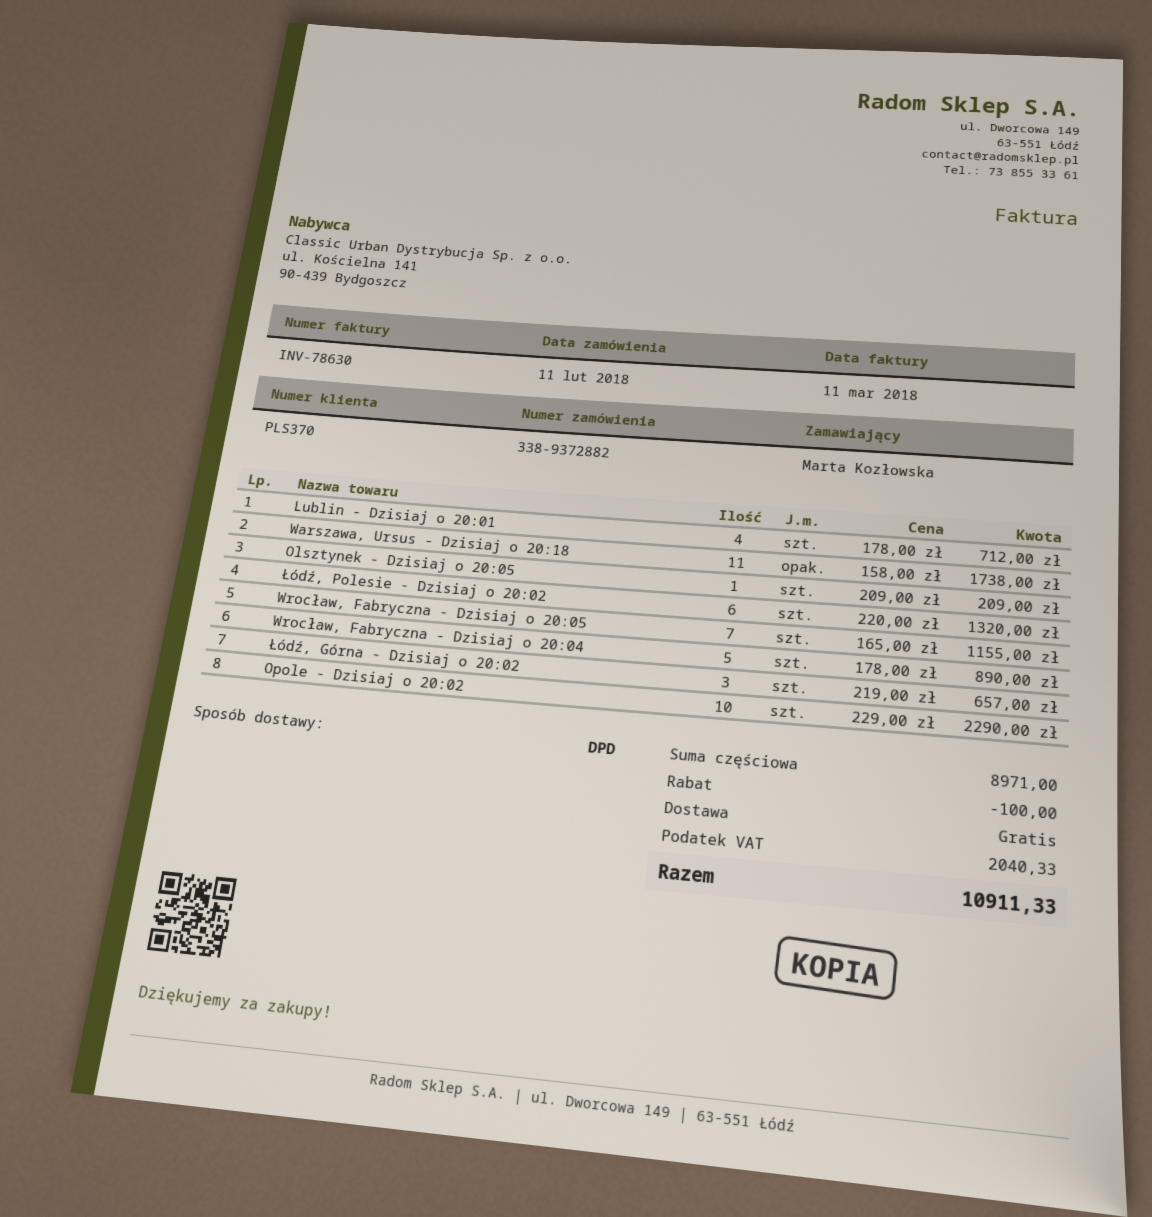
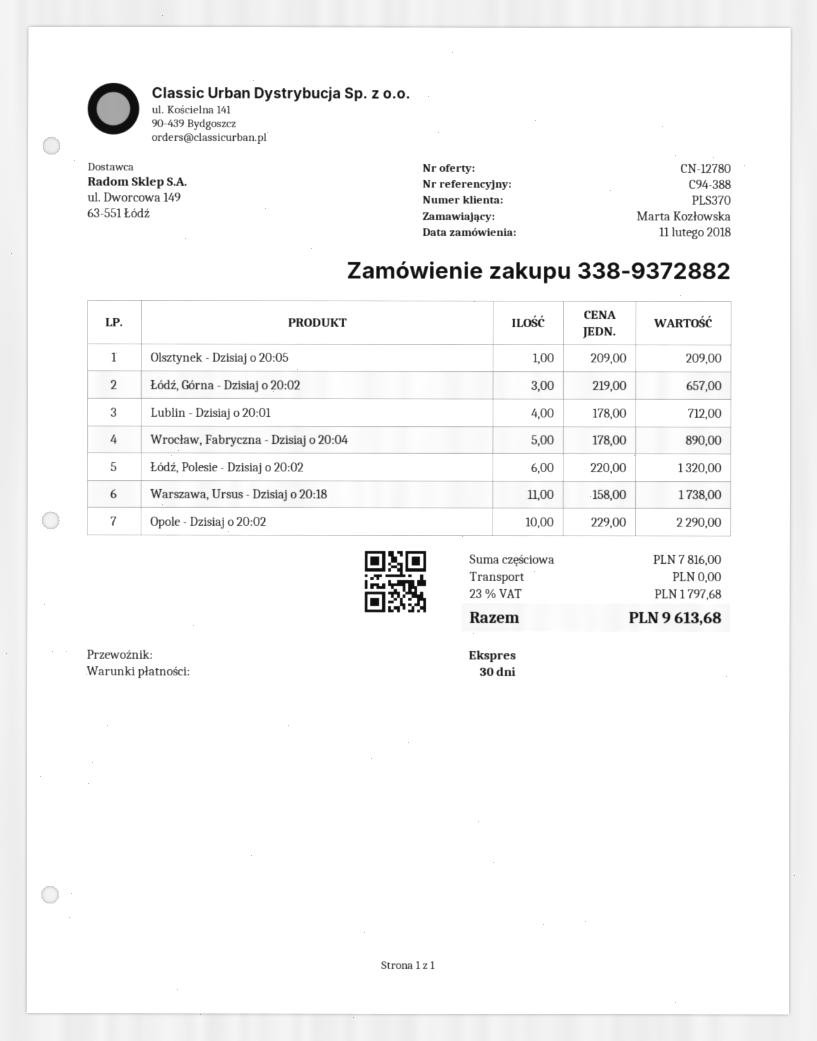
shipping method: DPD -> express
Wrocław, Fabryczna - Dzisiaj o 20:05: 7 x 165.00 = 1155.00 -> none
subtotal: 8971.00 -> 7816.00
discount: 100.00 -> none
tax: 2040.33 -> 1797.68
total: 10911.33 -> 9613.68

